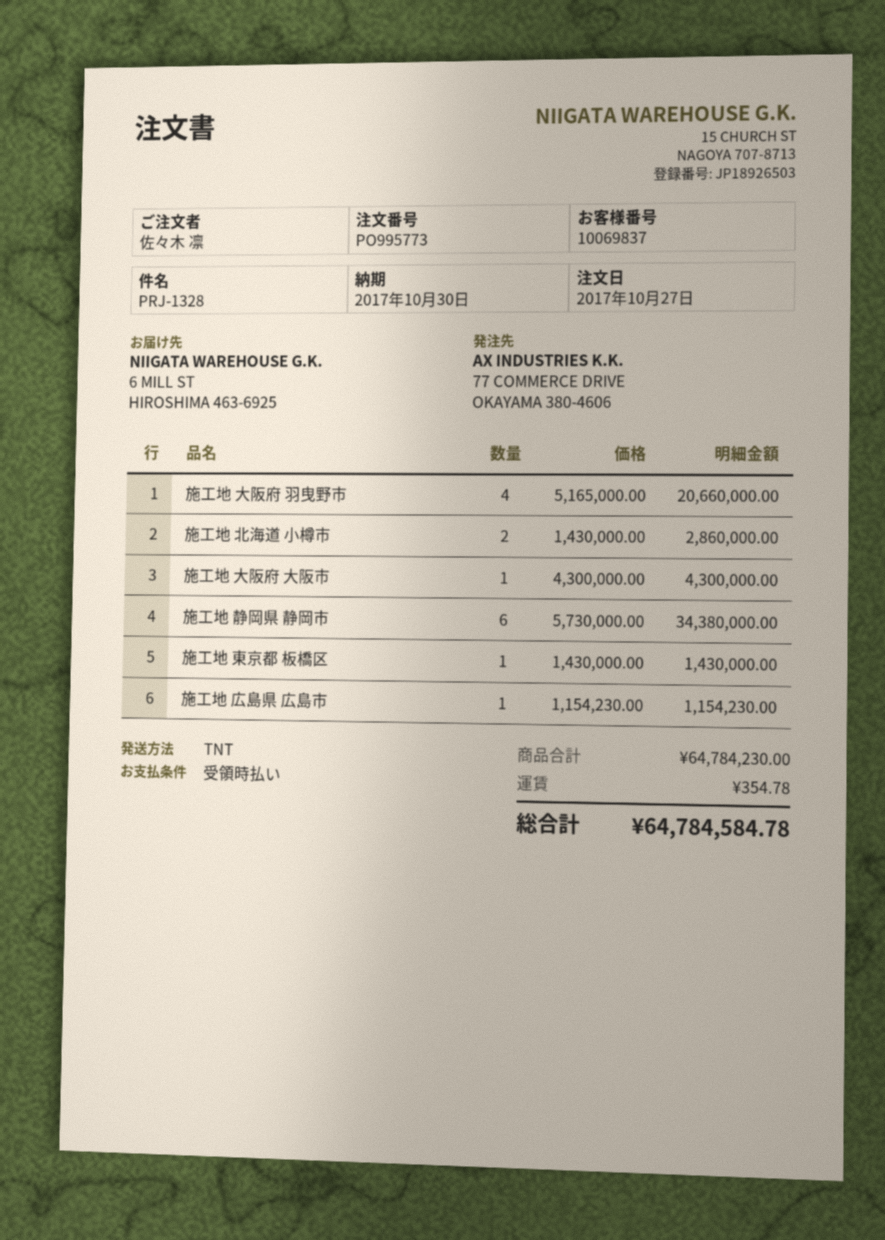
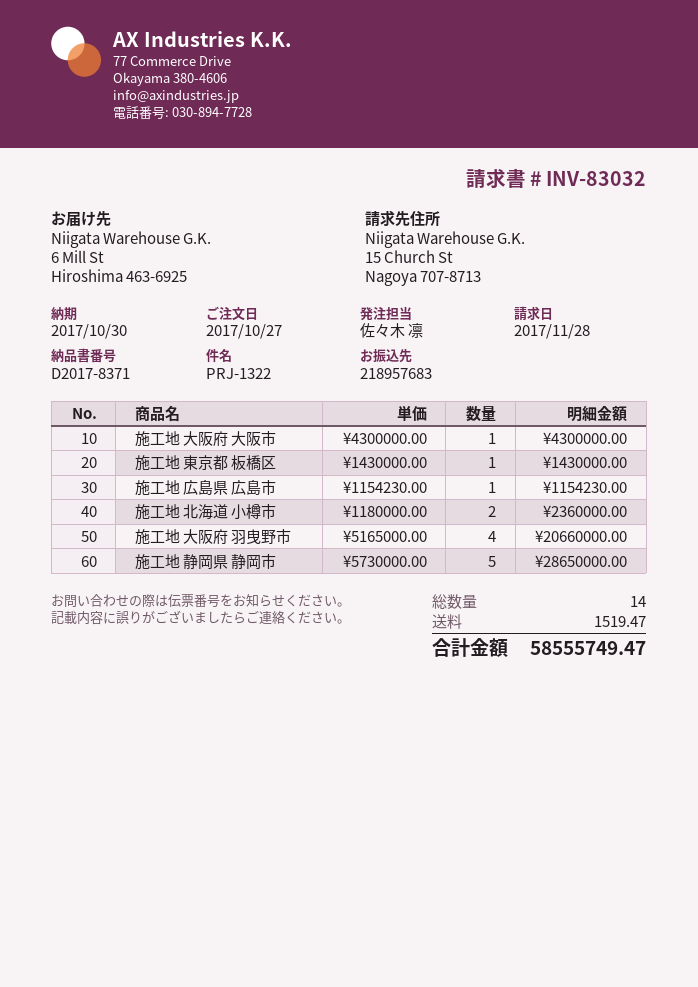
reference: PRJ-1328 -> PRJ-1322
施工地 北海道 小樽市: 2 x 1430000.00 = 2860000.00 -> 2 x 1180000.00 = 2360000.00
施工地 静岡県 静岡市: 6 x 5730000.00 = 34380000.00 -> 5 x 5730000.00 = 28650000.00
shipping: 354.78 -> 1519.47
total: 64784584.78 -> 58555749.47

